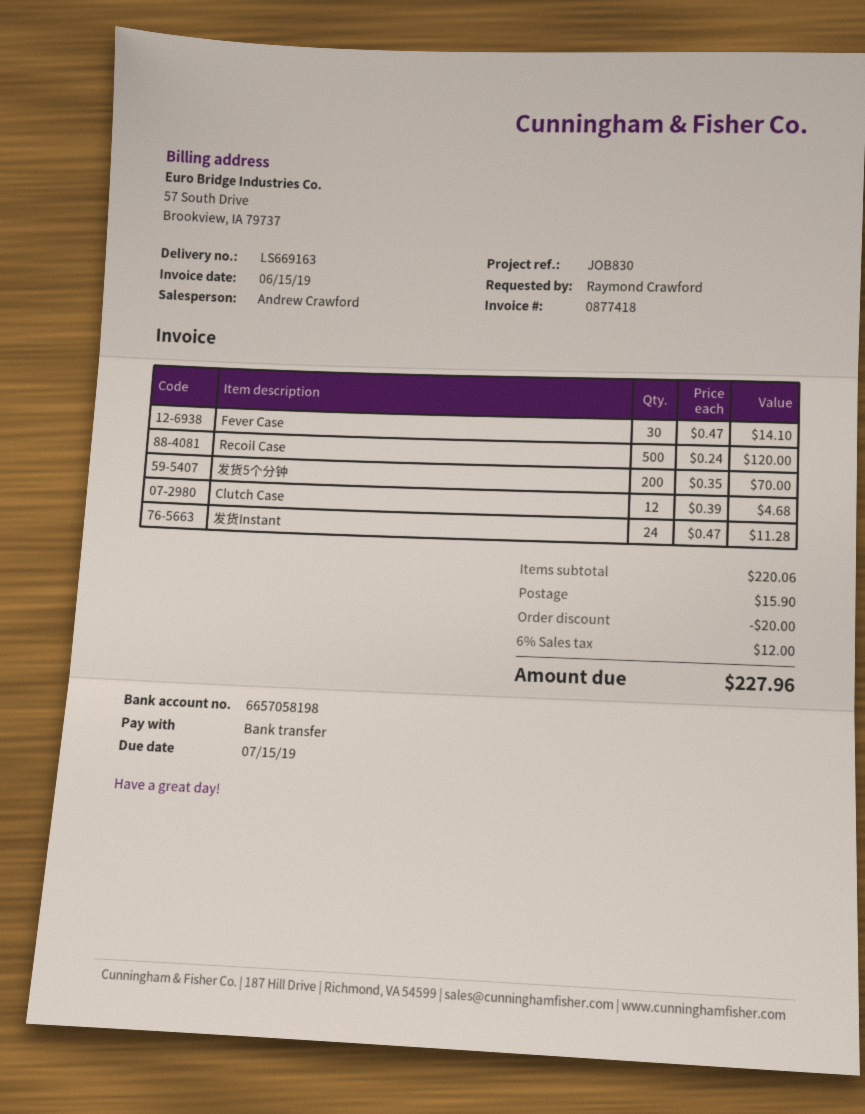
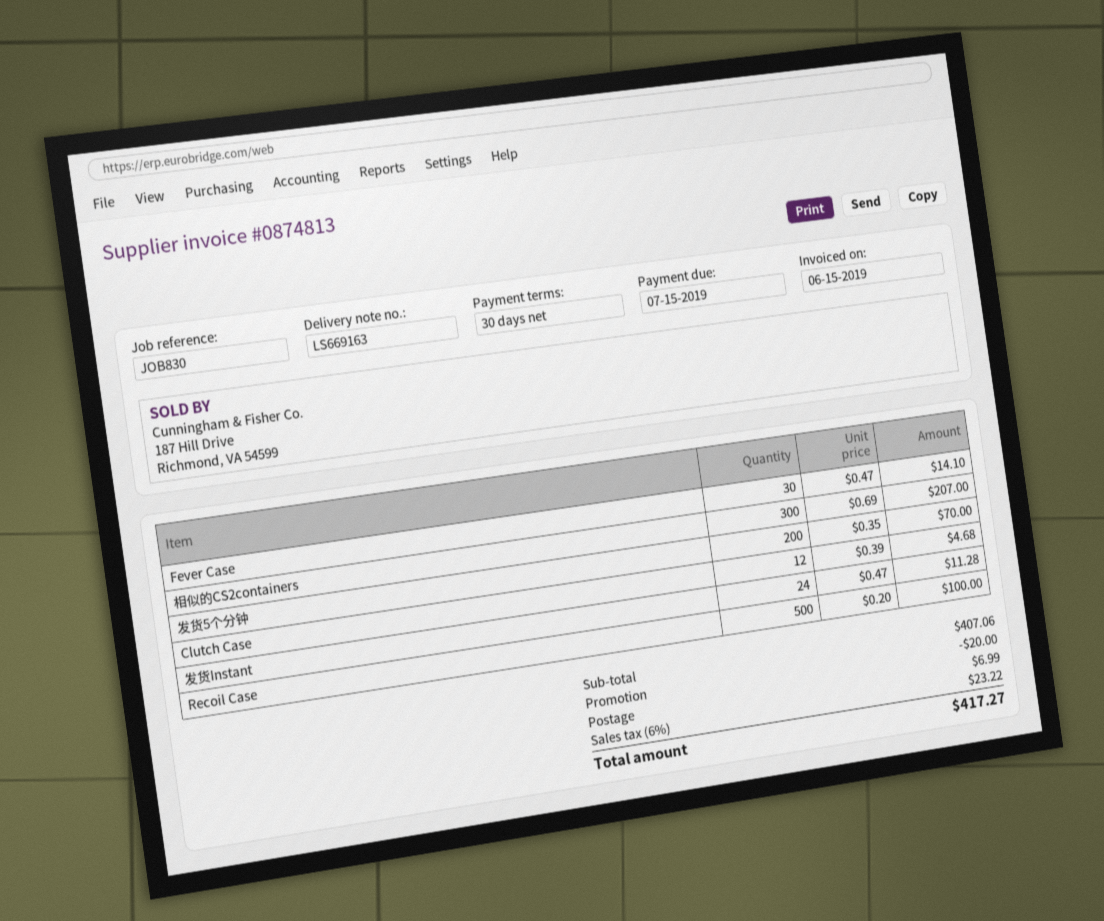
invoice number: 0877418 -> 0874813
Recoil Case: 500 x 0.24 = 120.00 -> 500 x 0.20 = 100.00
相似的CS2containers: none -> 300 x 0.69 = 207.00
subtotal: 220.06 -> 407.06
shipping: 15.90 -> 6.99
tax: 6% = 12.00 -> 6% = 23.22
total: 227.96 -> 417.27

